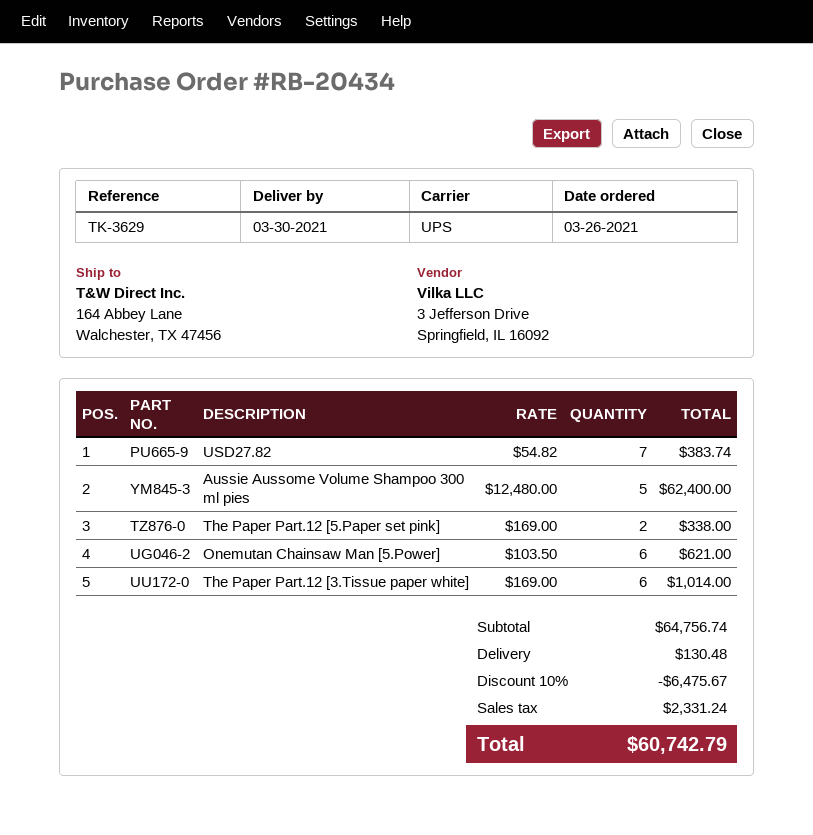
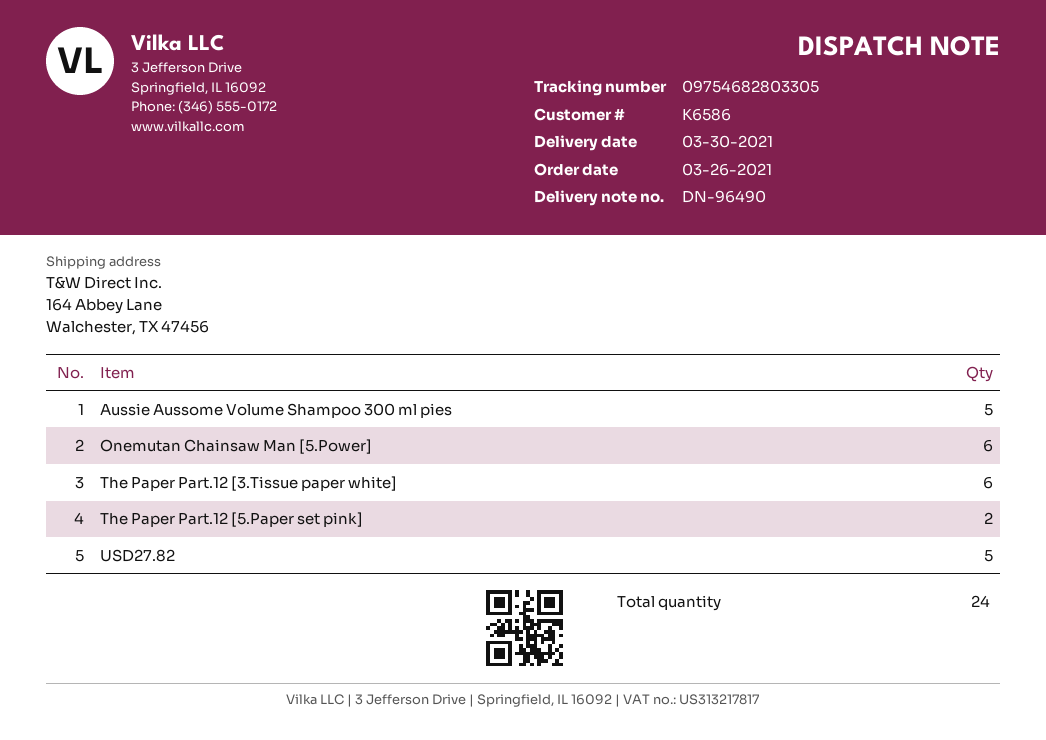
USD27.82: 7 -> 5

